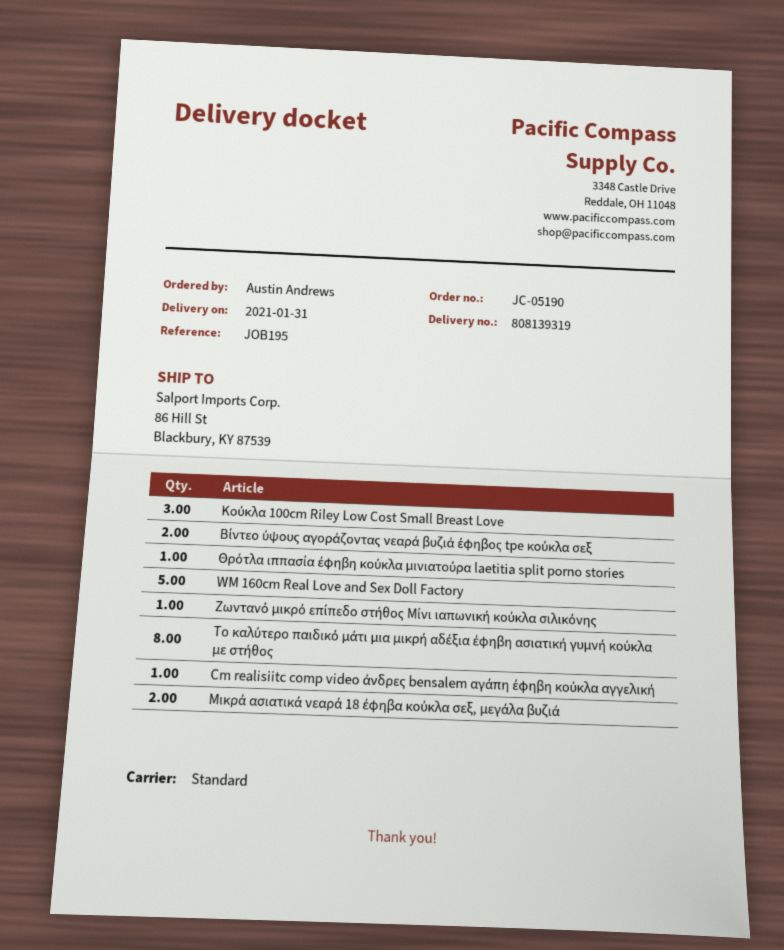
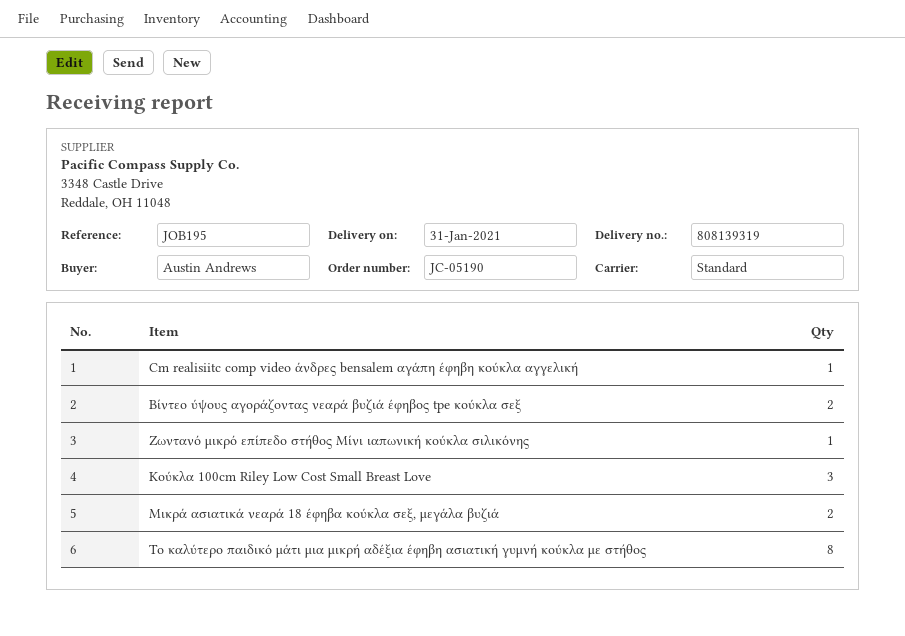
Θρότλα ιππασία έφηβη κούκλα μινιατούρα laetitia split porno stories: 1 -> none
WM 160cm Real Love and Sex Doll Factory: 5 -> none

